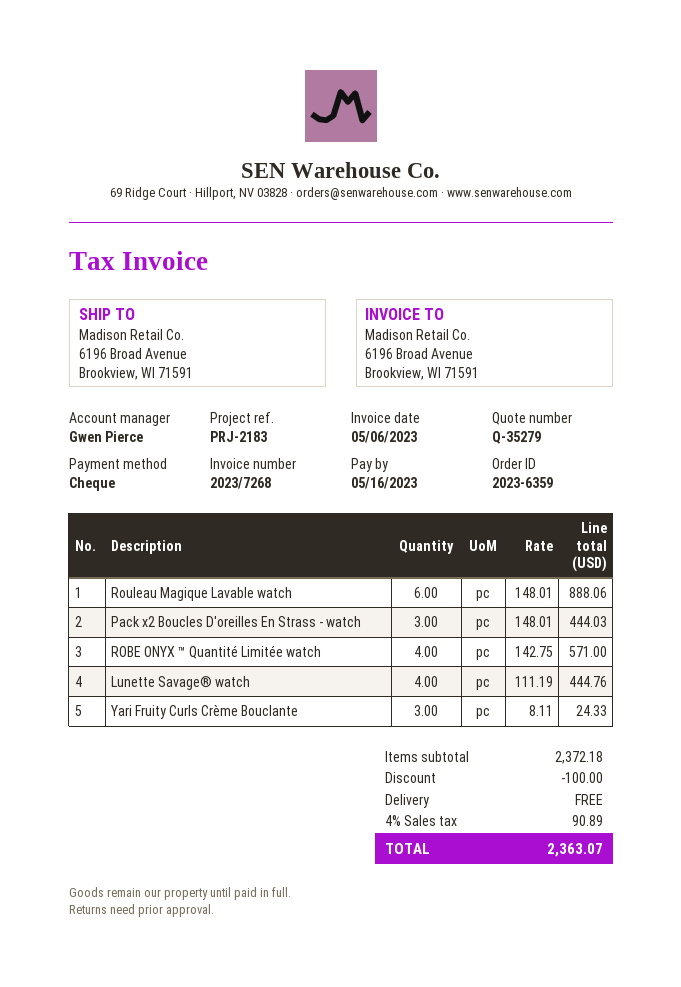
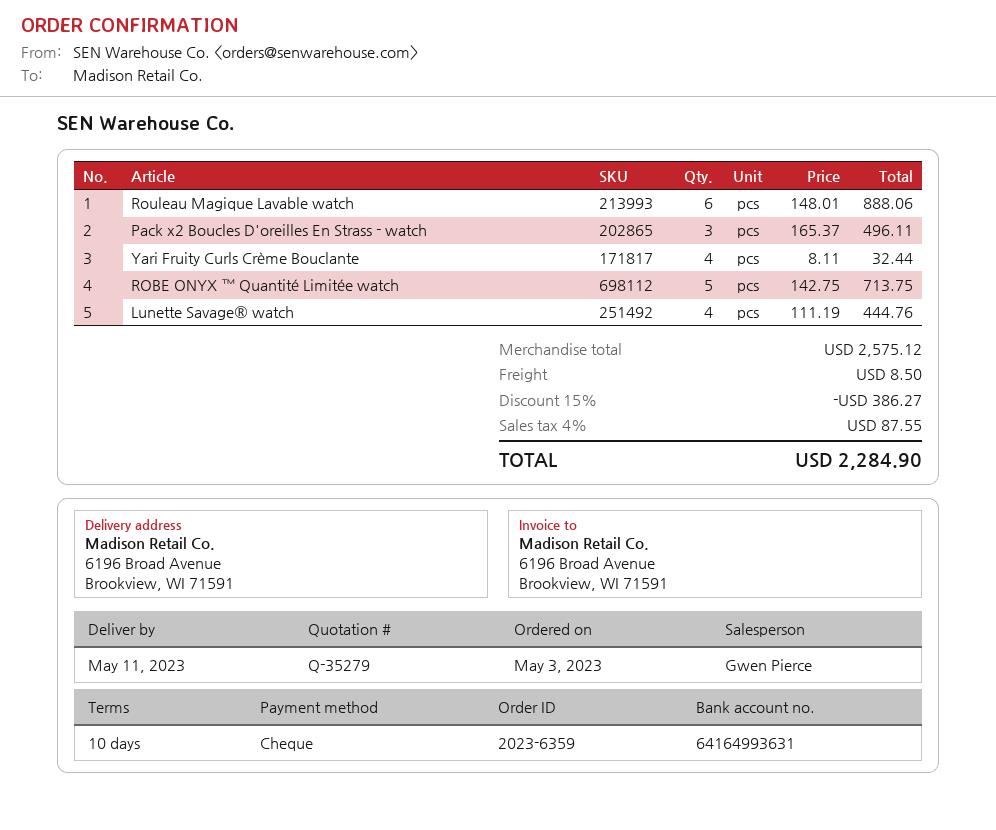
Pack x2 Boucles D'oreilles En Strass - watch: 3 x 148.01 = 444.03 -> 3 x 165.37 = 496.11
ROBE ONYX ™ Quantité Limitée watch: 4 x 142.75 = 571.00 -> 5 x 142.75 = 713.75
Yari Fruity Curls Crème Bouclante: 3 x 8.11 = 24.33 -> 4 x 8.11 = 32.44
subtotal: 2372.18 -> 2575.12
discount: 100.00 -> 386.27
shipping: 0.00 -> 8.50
tax: 4% = 90.89 -> 4% = 87.55
total: 2363.07 -> 2284.90

